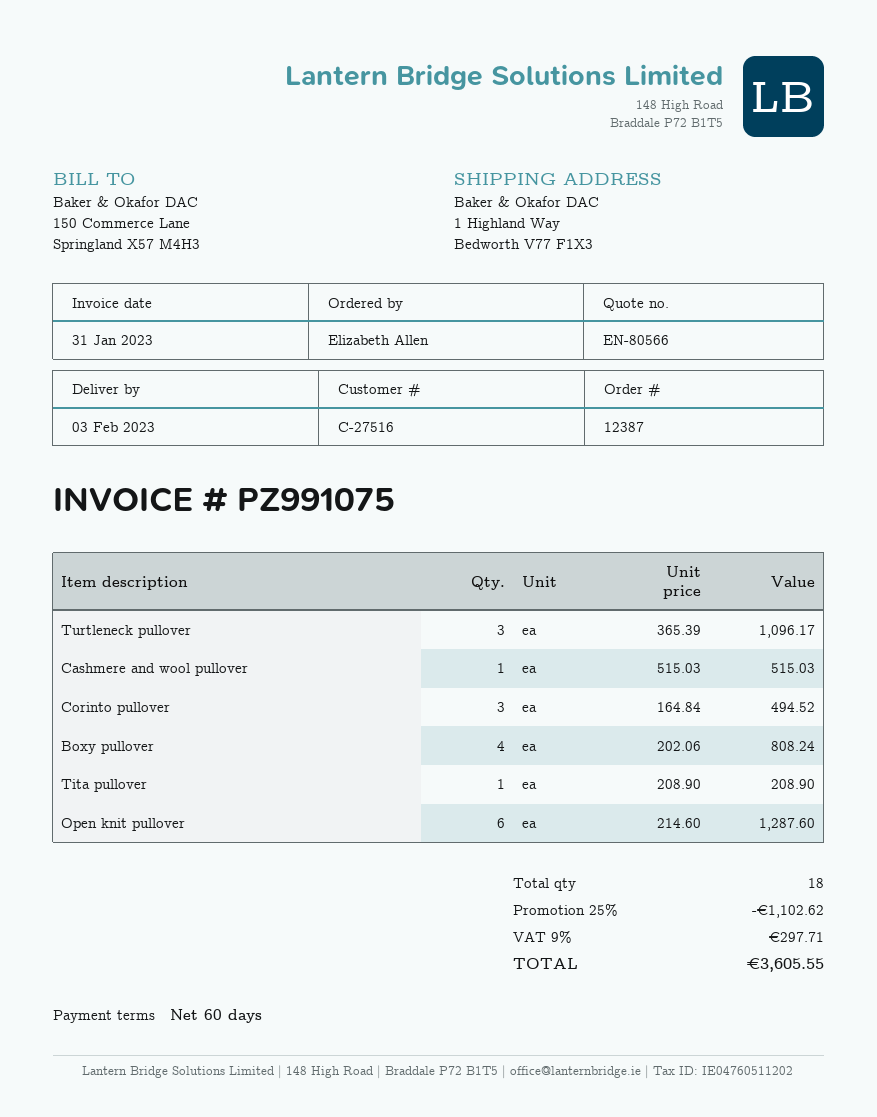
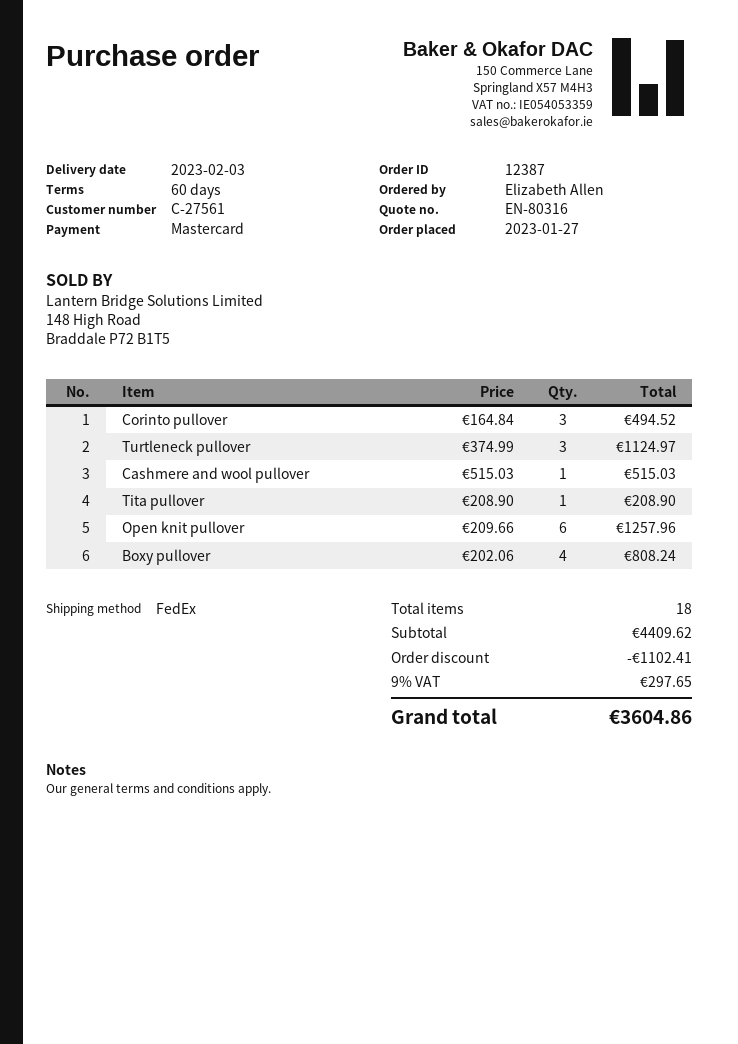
quote number: EN-80566 -> EN-80316
customer number: C-27516 -> C-27561
Turtleneck pullover: 3 x 365.39 = 1096.17 -> 3 x 374.99 = 1124.97
Open knit pullover: 6 x 214.60 = 1287.60 -> 6 x 209.66 = 1257.96
discount: 1102.62 -> 1102.41
tax: 9% = 297.71 -> 9% = 297.65
total: 3605.55 -> 3604.86

